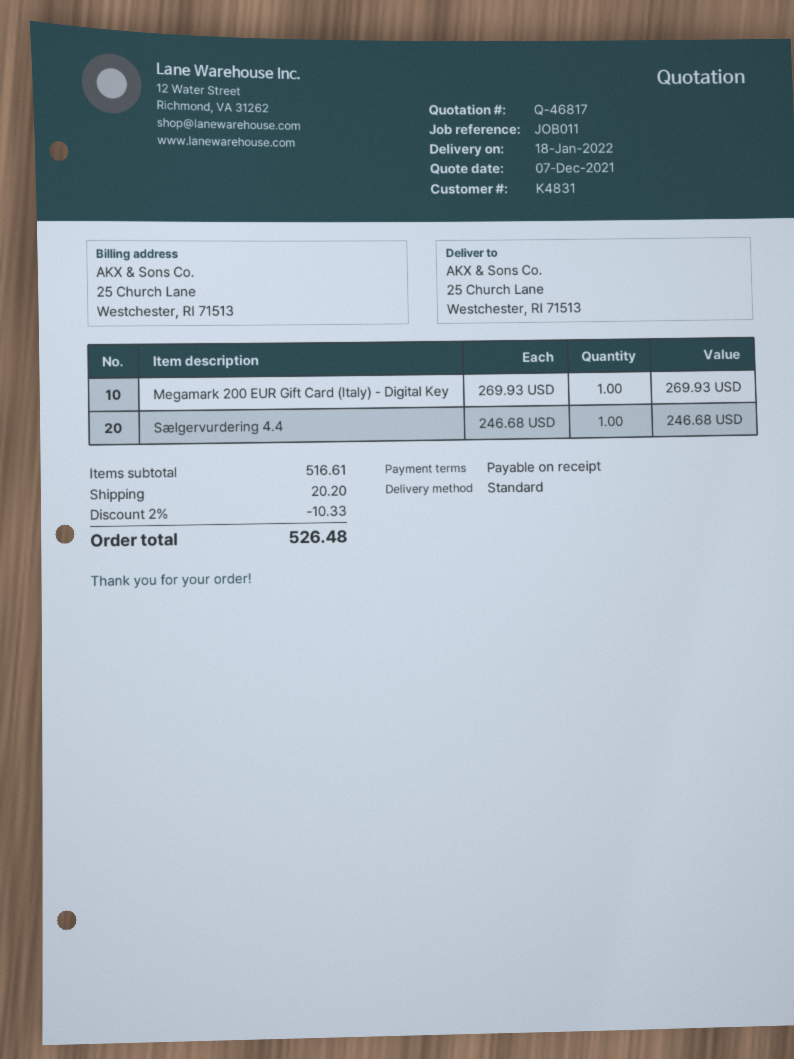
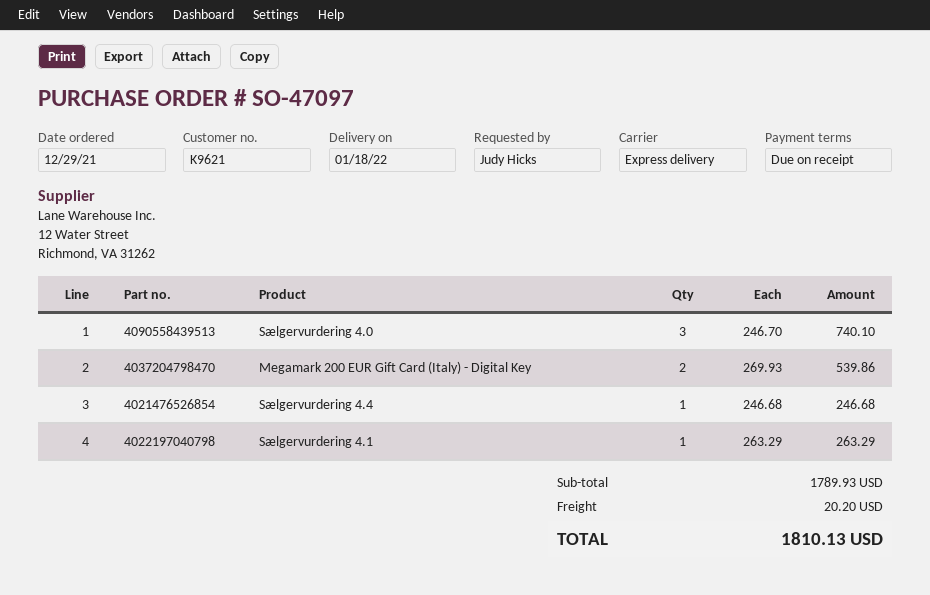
customer number: K4831 -> K9621
shipping method: standard -> express
Megamark 200 EUR Gift Card (Italy) - Digital Key: 1 x 269.93 = 269.93 -> 2 x 269.93 = 539.86
Sælgervurdering 4.0: none -> 3 x 246.70 = 740.10
Sælgervurdering 4.1: none -> 1 x 263.29 = 263.29
subtotal: 516.61 -> 1789.93
discount: 2% = 10.33 -> none
total: 526.48 -> 1810.13

